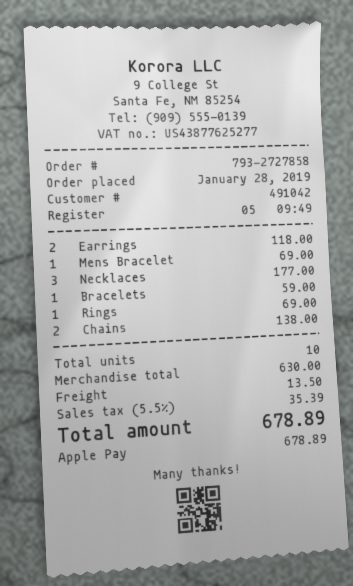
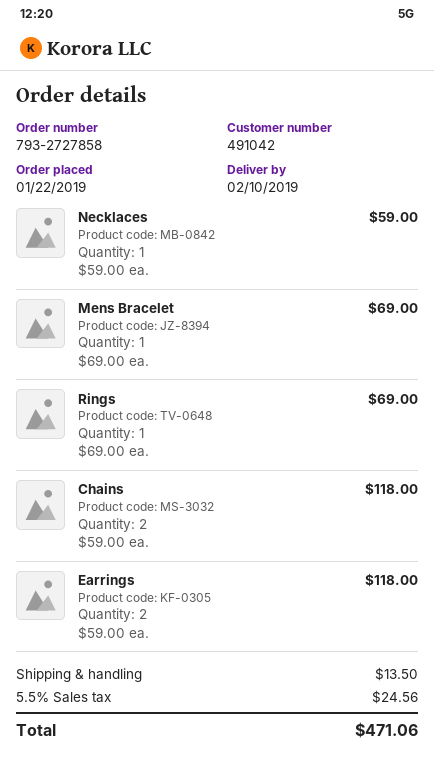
order date: 2019-01-28 -> 2019-01-22
Necklaces: 3 for 177.00 -> 1 for 59.00
Bracelets: 1 for 59.00 -> none
Chains: 2 for 138.00 -> 2 for 118.00
tax: 5.5% = 35.39 -> 5.5% = 24.56
total: 678.89 -> 471.06

